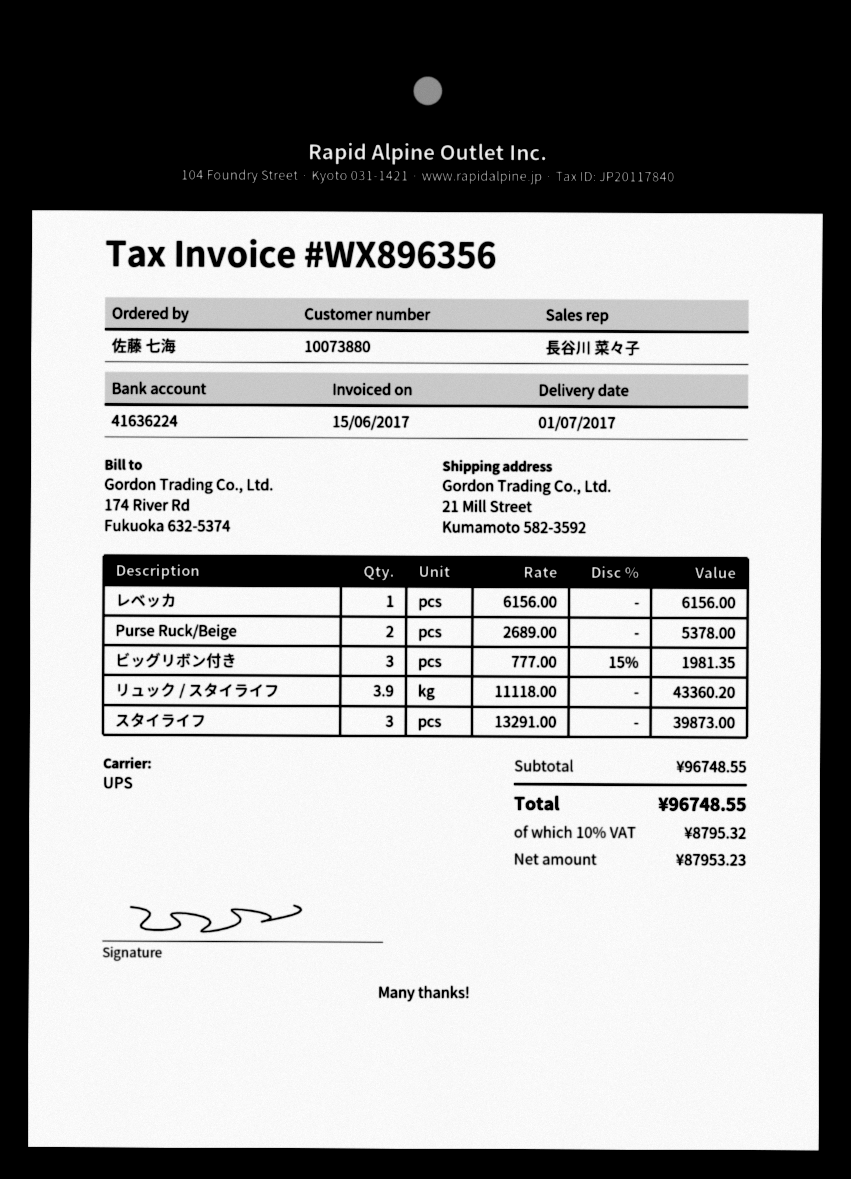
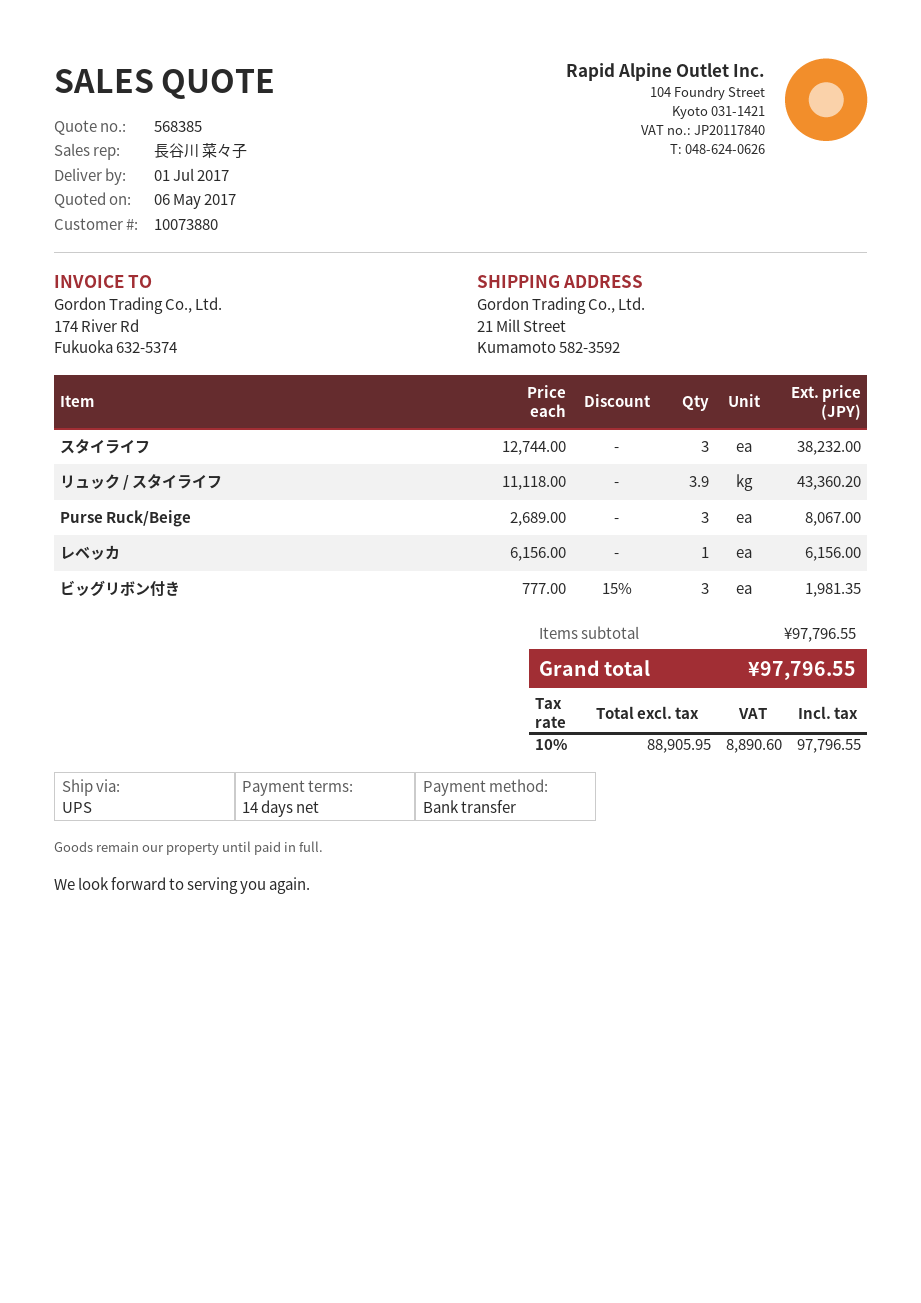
Purse Ruck/Beige: 2 x 2689.00 = 5378.00 -> 3 x 2689.00 = 8067.00
スタイライフ: 3 x 13291.00 = 39873.00 -> 3 x 12744.00 = 38232.00
subtotal: 96748.55 -> 97796.55
net: 87953.23 -> 88905.95
tax: 10% = 8795.32 -> 10% = 8890.60
total: 96748.55 -> 97796.55

